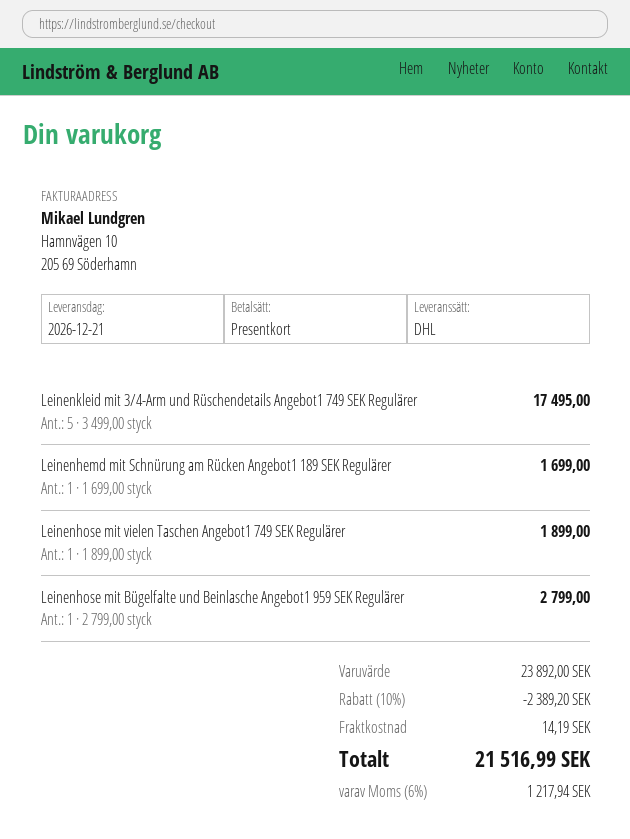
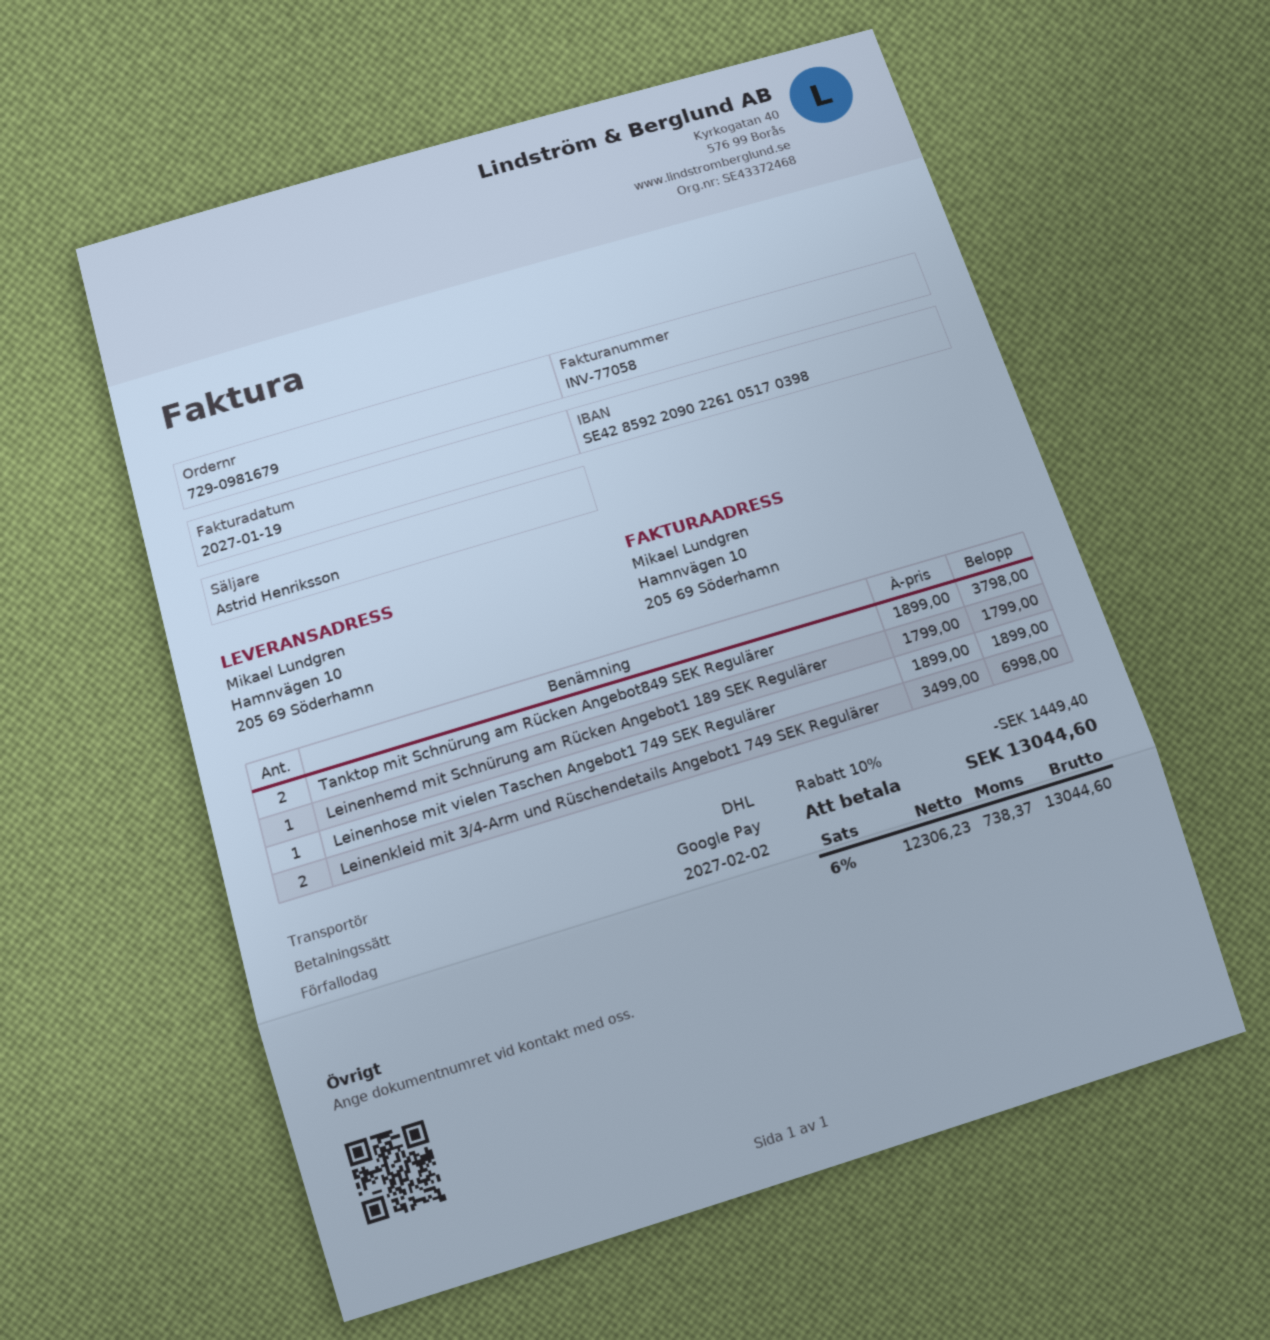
payment method: gift card -> Google Pay
Leinenkleid mit 3/4-Arm und Rüschendetails Angebot1 749 SEK Regulärer: 5 x 3499.00 = 17495.00 -> 2 x 3499.00 = 6998.00
Leinenhemd mit Schnürung am Rücken Angebot1 189 SEK Regulärer: 1 x 1699.00 = 1699.00 -> 1 x 1799.00 = 1799.00
Leinenhose mit Bügelfalte und Beinlasche Angebot1 959 SEK Regulärer: 1 x 2799.00 = 2799.00 -> none
Tanktop mit Schnürung am Rücken Angebot849 SEK Regulärer: none -> 2 x 1899.00 = 3798.00
discount: 10% = 2389.20 -> 10% = 1449.40
shipping: 14.19 -> none
tax: 6% = 1217.94 -> 6% = 738.37
total: 21516.99 -> 13044.60

